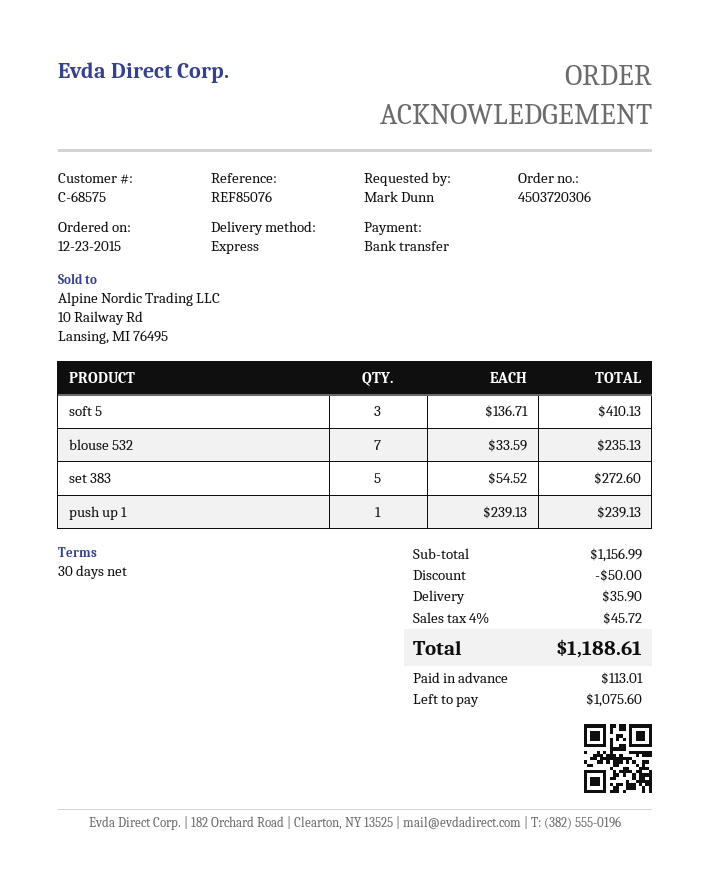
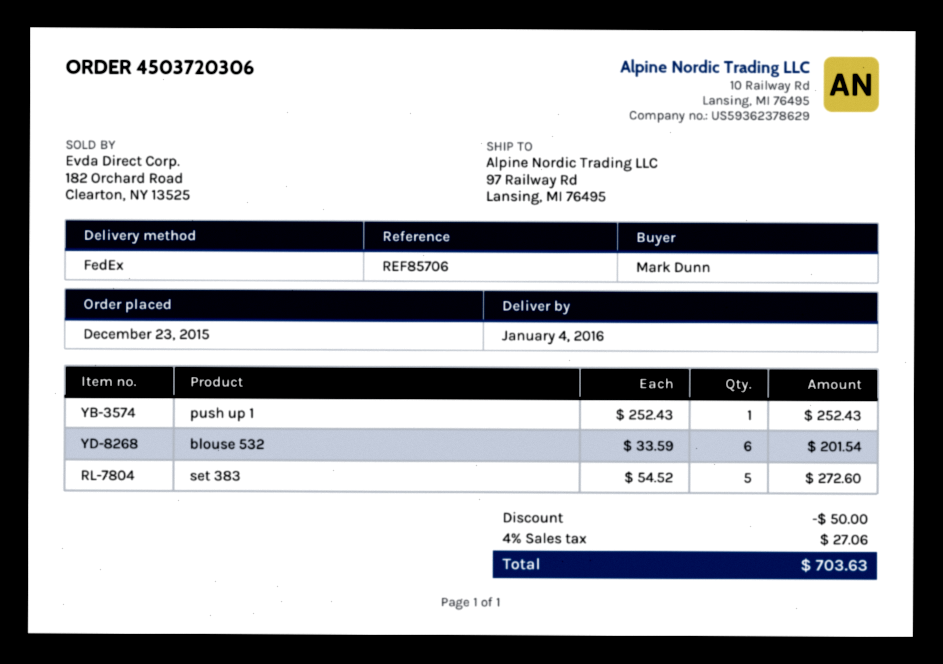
reference: REF85076 -> REF85706
shipping method: express -> FedEx
soft 5: 3 x 136.71 = 410.13 -> none
blouse 532: 7 x 33.59 = 235.13 -> 6 x 33.59 = 201.54
push up 1: 1 x 239.13 = 239.13 -> 1 x 252.43 = 252.43
shipping: 35.90 -> none
tax: 4% = 45.72 -> 4% = 27.06
total: 1188.61 -> 703.63

